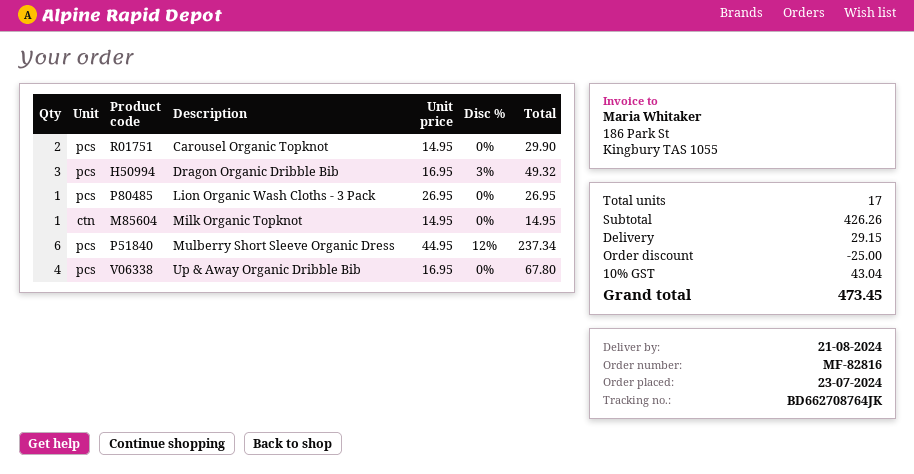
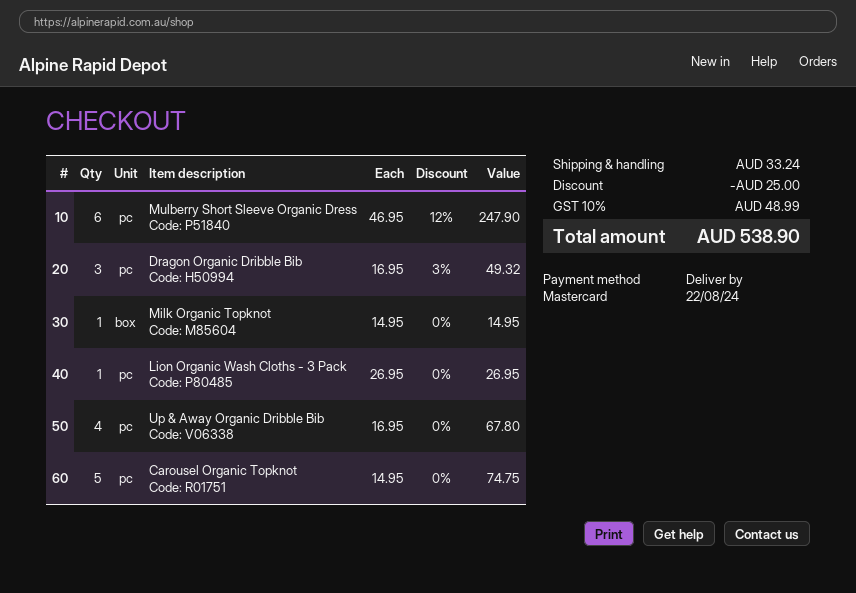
delivery date: 2024-08-21 -> 2024-08-22
Carousel Organic Topknot: 2 x 14.95 = 29.90 -> 5 x 14.95 = 74.75
Mulberry Short Sleeve Organic Dress: 6 x 44.95 - 12% = 237.34 -> 6 x 46.95 - 12% = 247.90
shipping: 29.15 -> 33.24
tax: 10% = 43.04 -> 10% = 48.99
total: 473.45 -> 538.90

